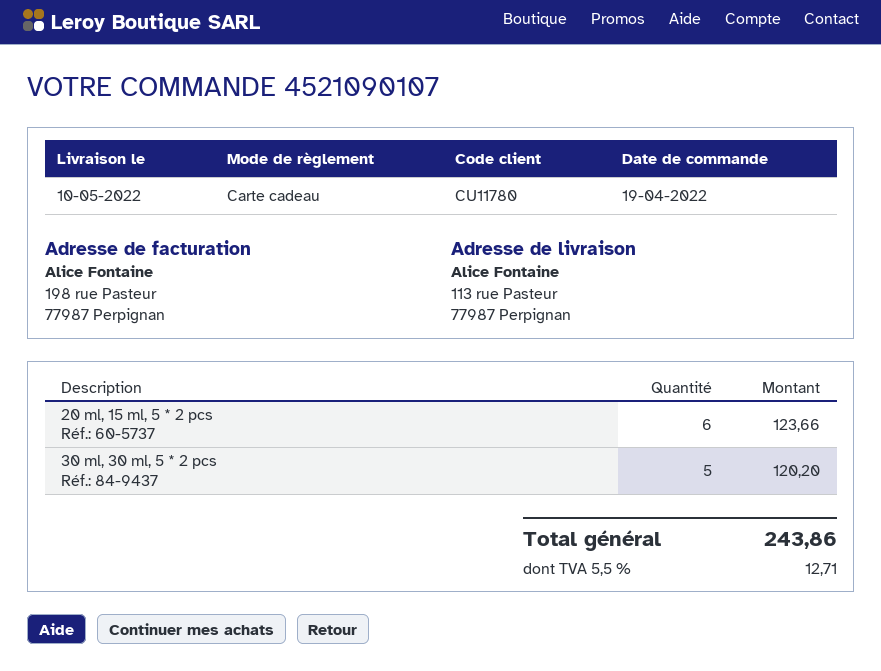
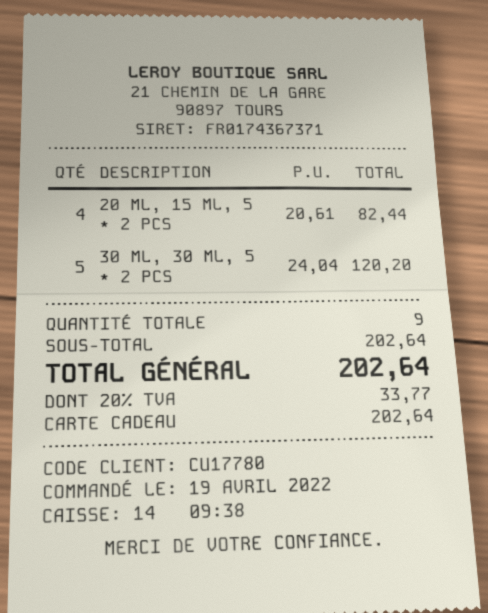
customer number: CU11780 -> CU17780
20 ml, 15 ml, 5 * 2 pcs: 6 for 123.66 -> 4 for 82.44
tax: 5.5% = 12.71 -> 20% = 33.77
total: 243.86 -> 202.64

